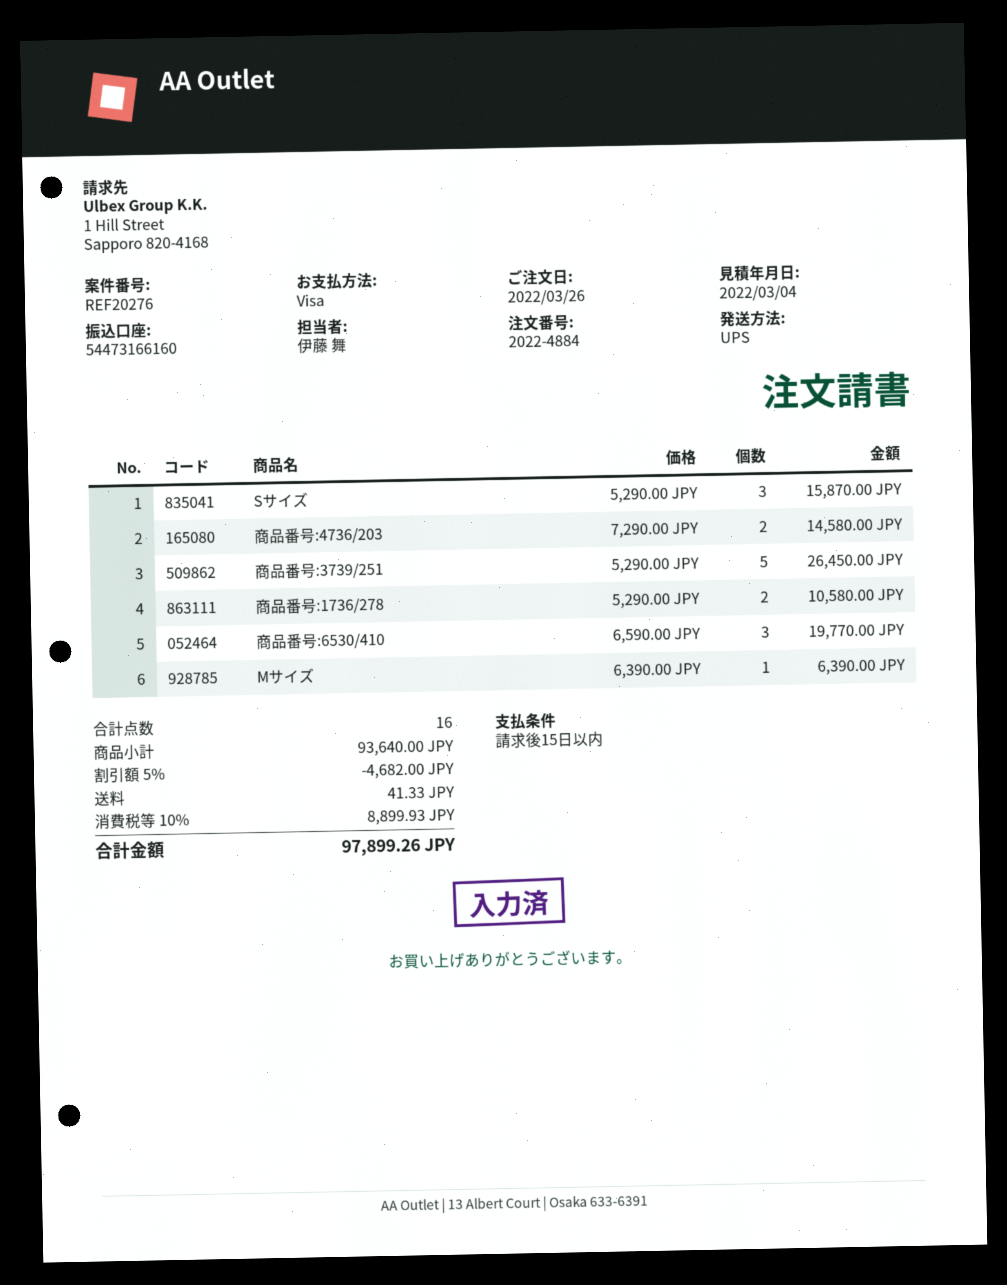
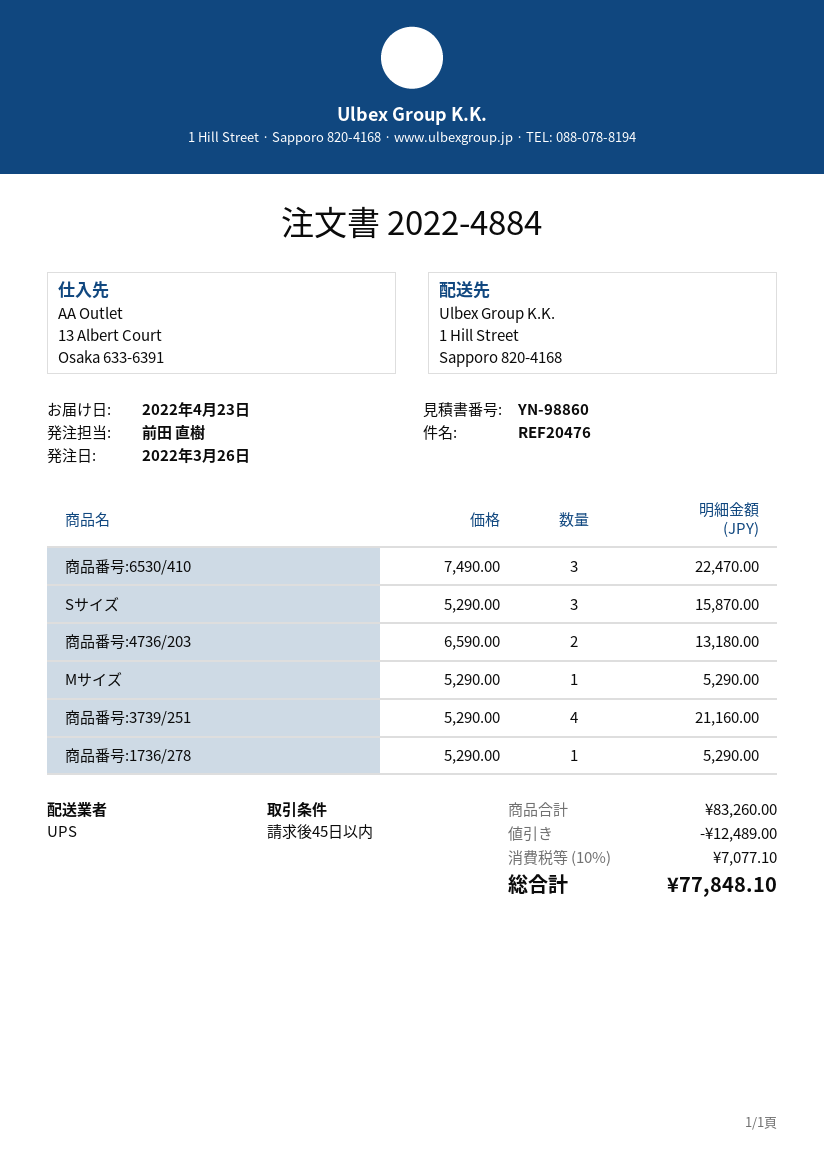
payment terms: 15 days -> 45 days
reference: REF20276 -> REF20476
商品番号:4736/203: 2 x 7290.00 = 14580.00 -> 2 x 6590.00 = 13180.00
商品番号:3739/251: 5 x 5290.00 = 26450.00 -> 4 x 5290.00 = 21160.00
商品番号:1736/278: 2 x 5290.00 = 10580.00 -> 1 x 5290.00 = 5290.00
商品番号:6530/410: 3 x 6590.00 = 19770.00 -> 3 x 7490.00 = 22470.00
Mサイズ: 1 x 6390.00 = 6390.00 -> 1 x 5290.00 = 5290.00
subtotal: 93640.00 -> 83260.00
discount: 4682.00 -> 12489.00
shipping: 41.33 -> none
tax: 10% = 8899.93 -> 10% = 7077.10
total: 97899.26 -> 77848.10

